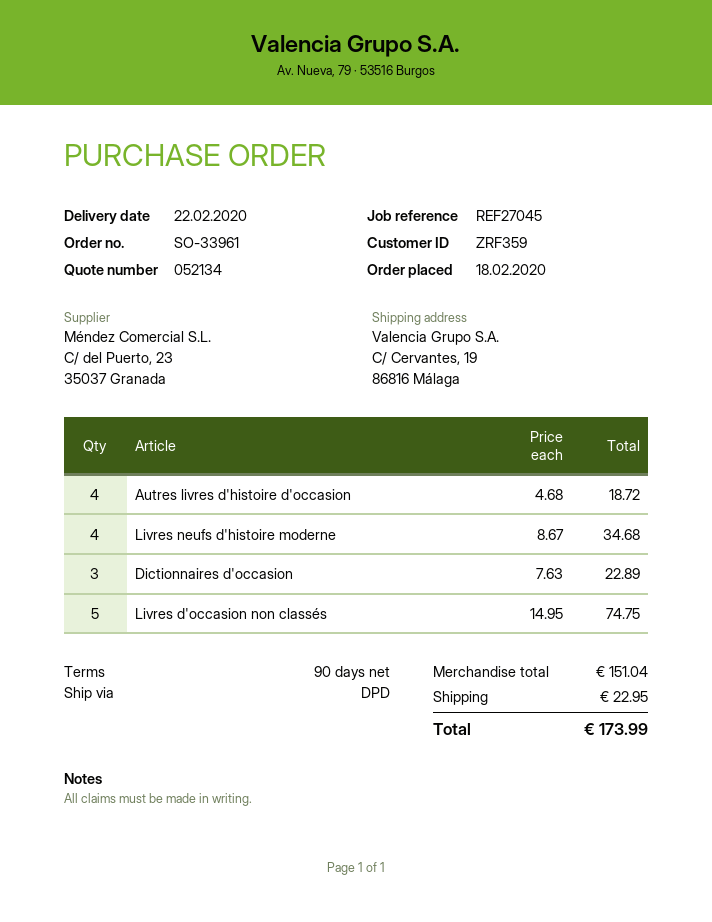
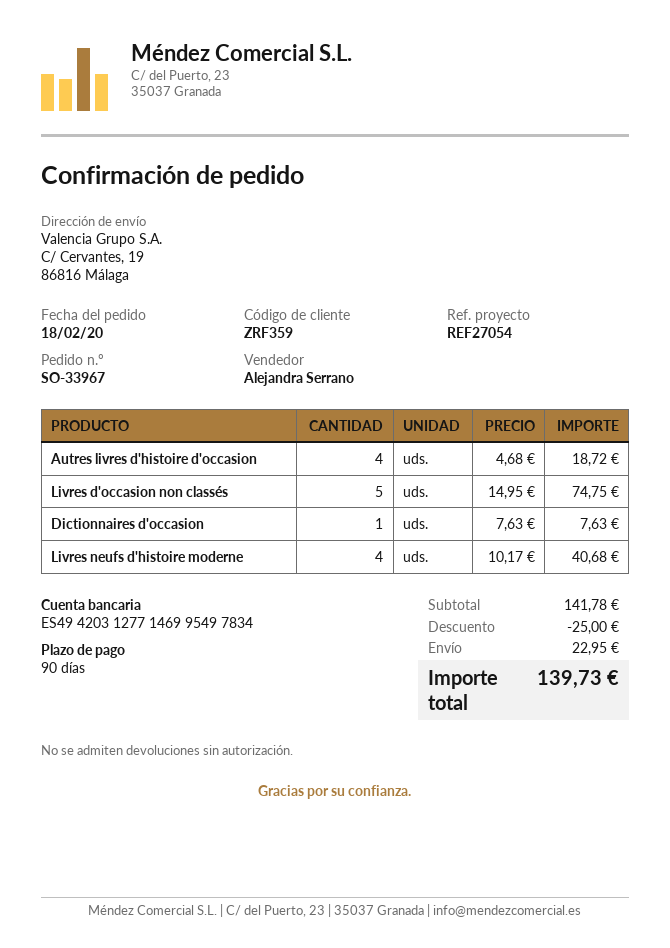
order number: SO-33961 -> SO-33967
reference: REF27045 -> REF27054
Livres neufs d'histoire moderne: 4 x 8.67 = 34.68 -> 4 x 10.17 = 40.68
Dictionnaires d'occasion: 3 x 7.63 = 22.89 -> 1 x 7.63 = 7.63
subtotal: 151.04 -> 141.78
discount: none -> 25.00
total: 173.99 -> 139.73

